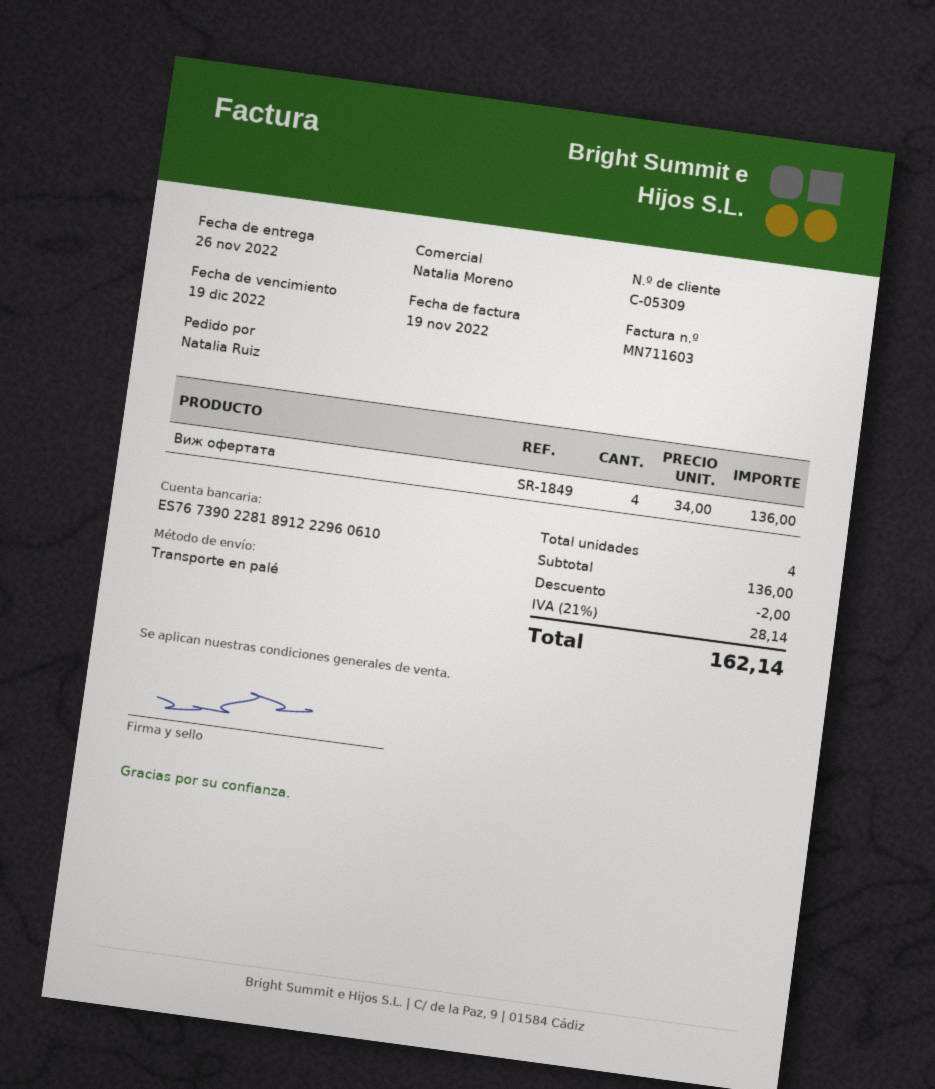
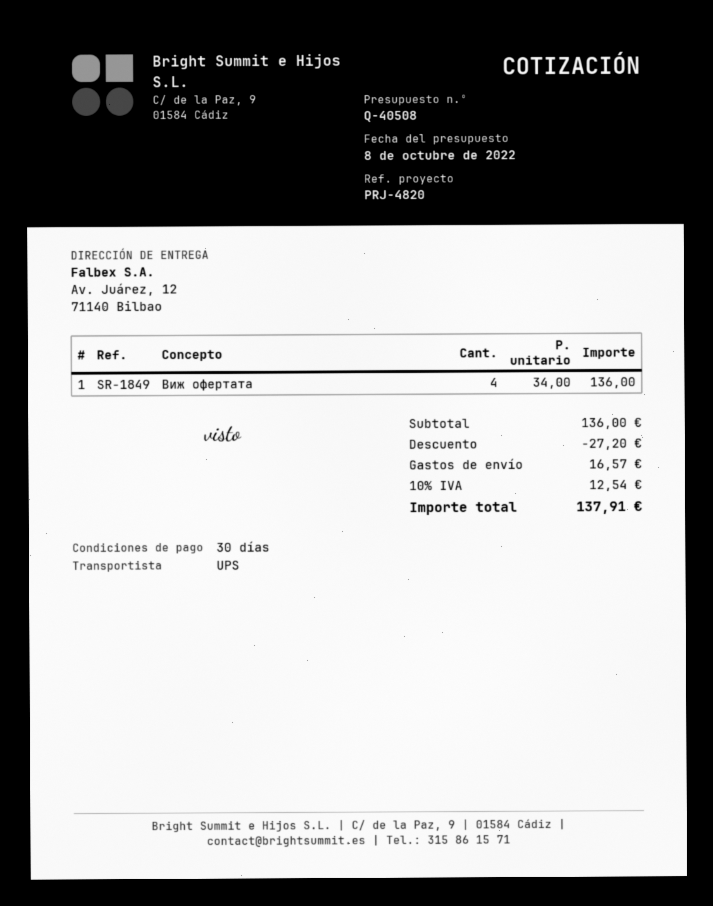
shipping method: pallet freight -> UPS
discount: 2.00 -> 27.20
shipping: none -> 16.57
tax: 21% = 28.14 -> 10% = 12.54
total: 162.14 -> 137.91

